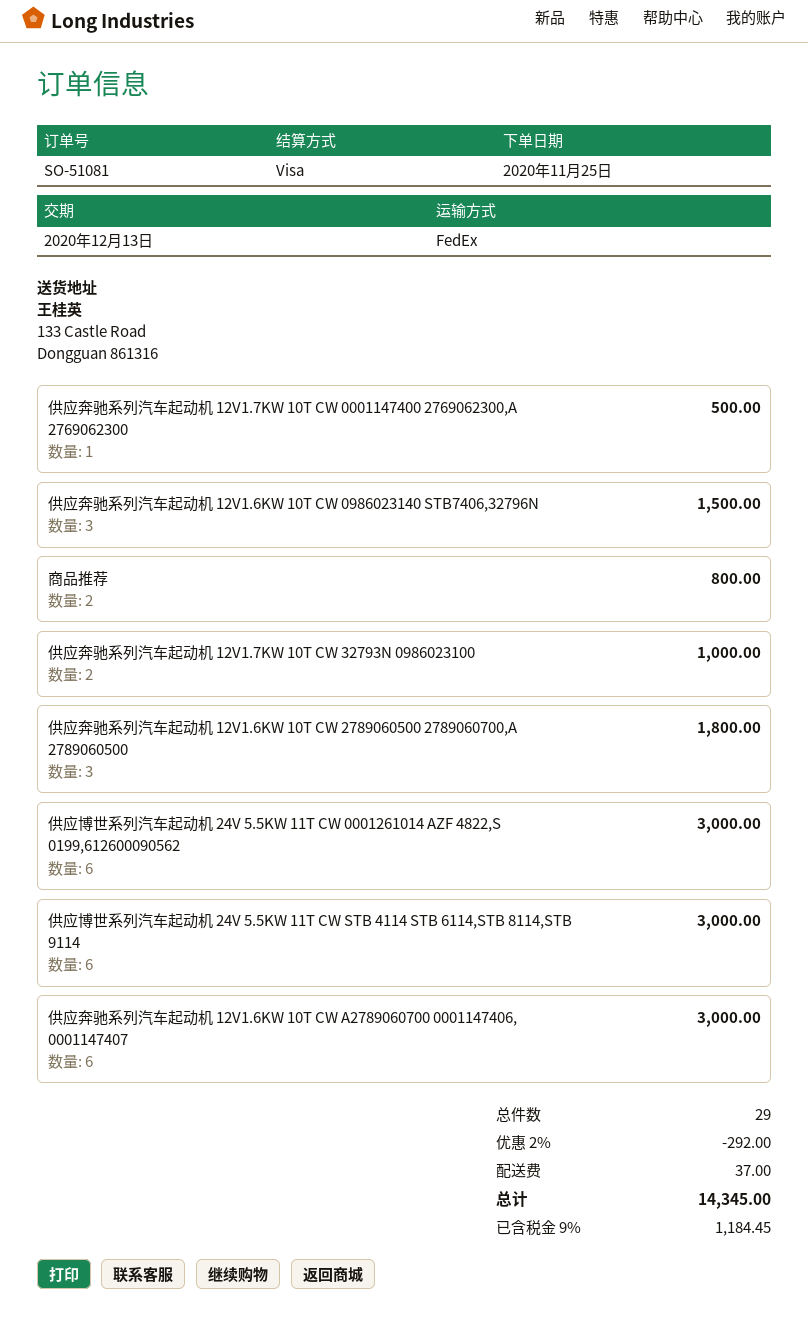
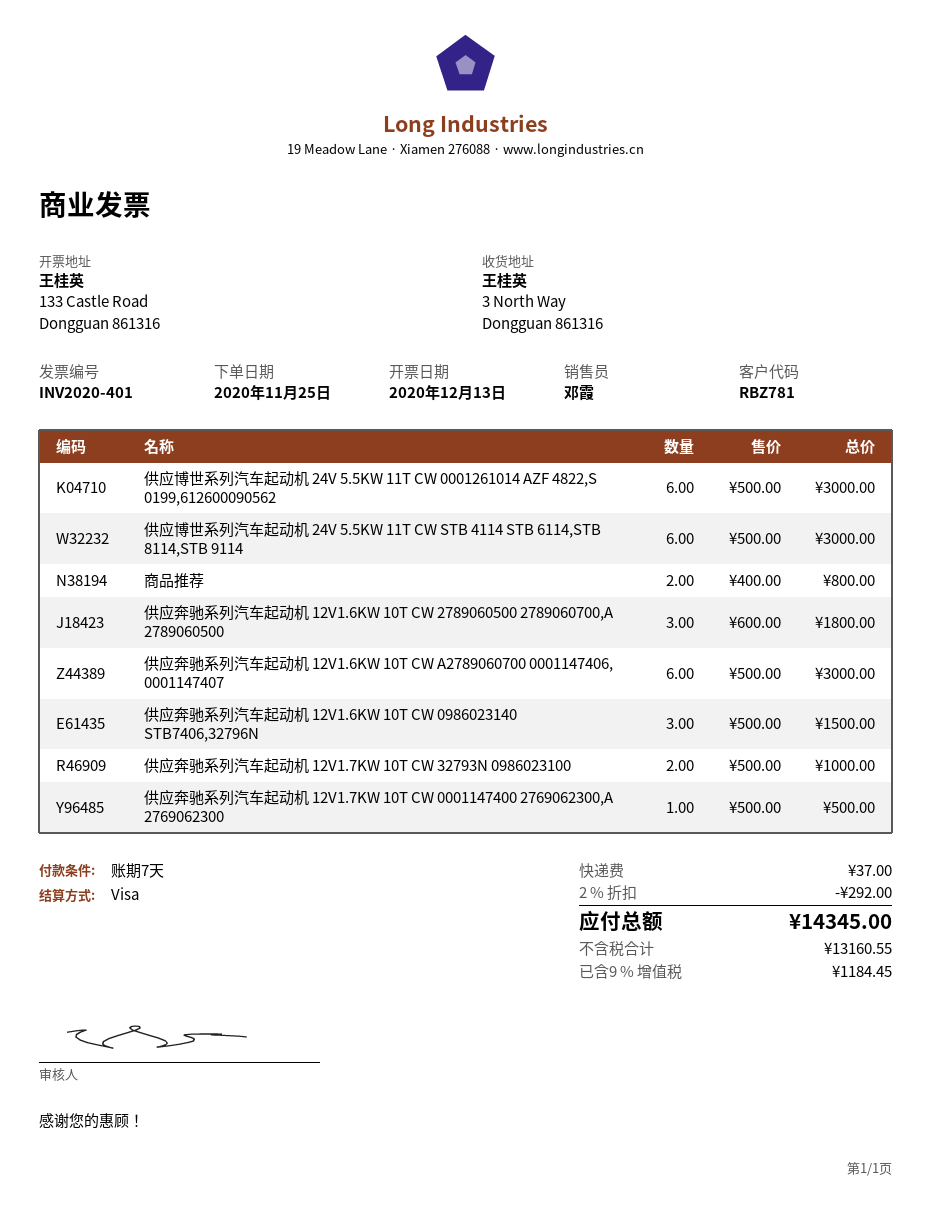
ship to: 133 Castle Road, Dongguan 861316 -> 3 North Way, Dongguan 861316

